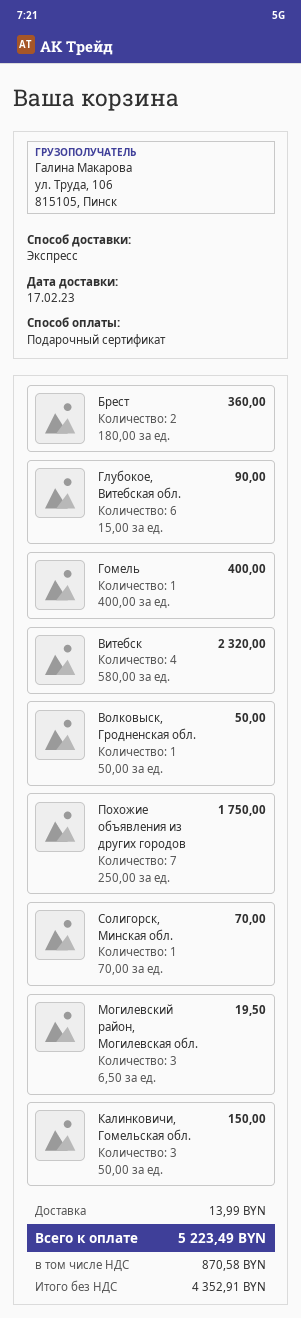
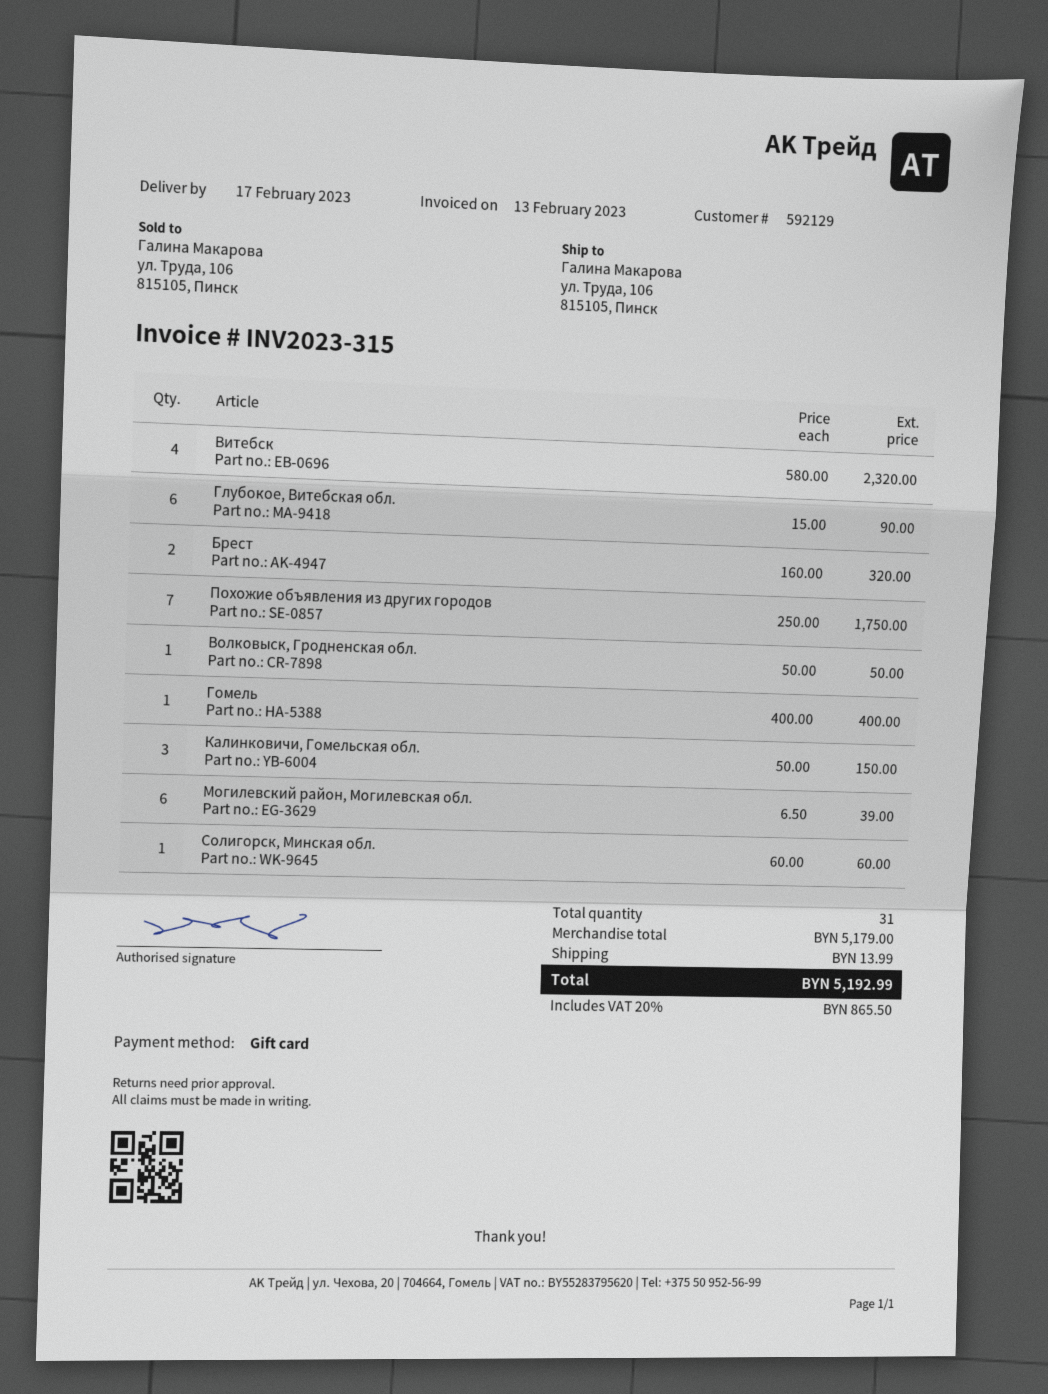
Брест: 2 x 180.00 = 360.00 -> 2 x 160.00 = 320.00
Солигорск, Минская обл.: 1 x 70.00 = 70.00 -> 1 x 60.00 = 60.00
Могилевский район, Могилевская обл.: 3 x 6.50 = 19.50 -> 6 x 6.50 = 39.00
tax: 870.58 -> 865.50
total: 5223.49 -> 5192.99

